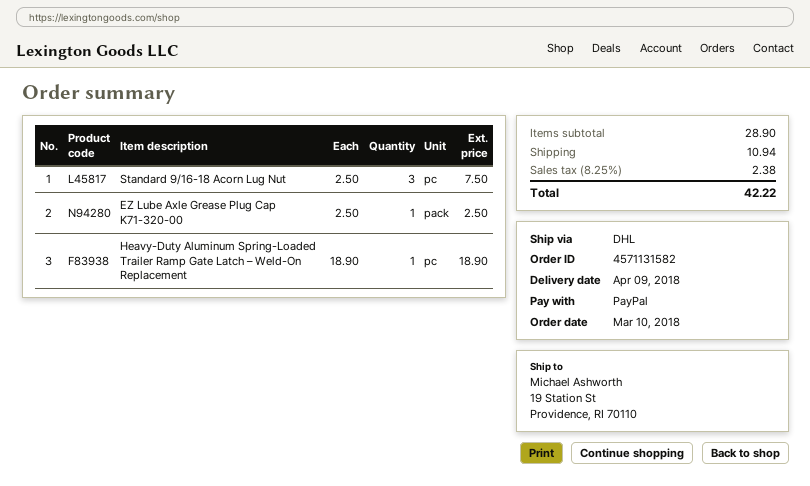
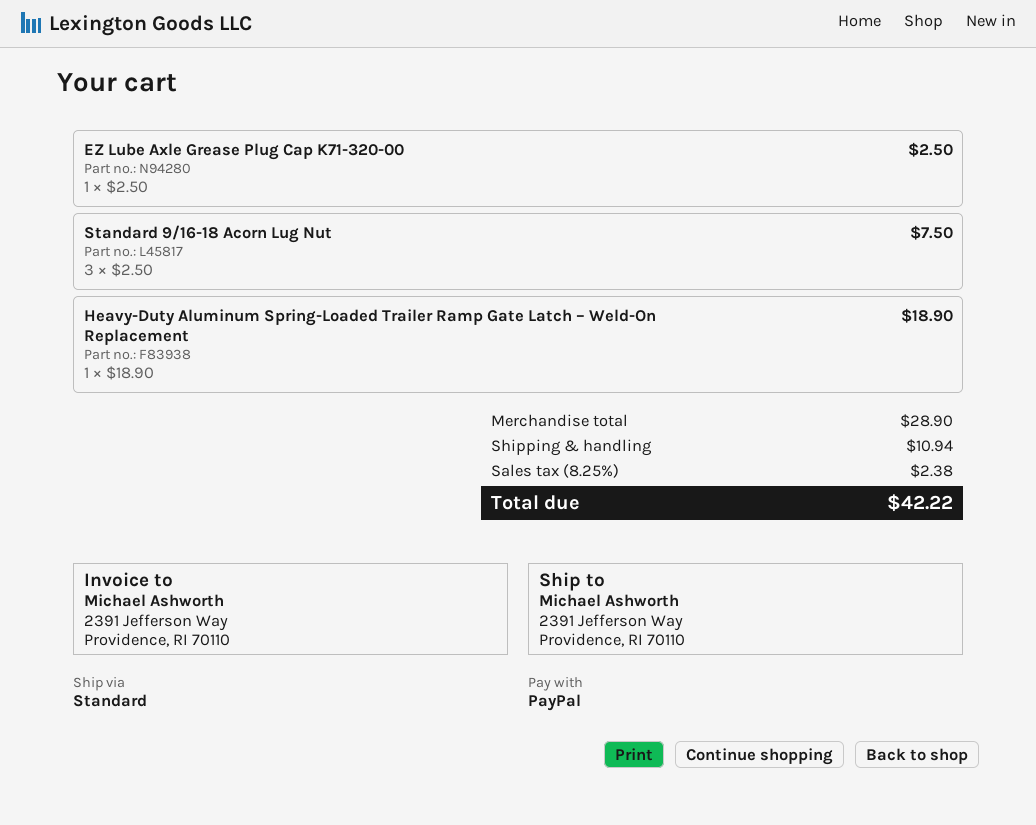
shipping method: DHL -> standard
ship to: 19 Station St, Providence, RI 70110 -> 2391 Jefferson Way, Providence, RI 70110

